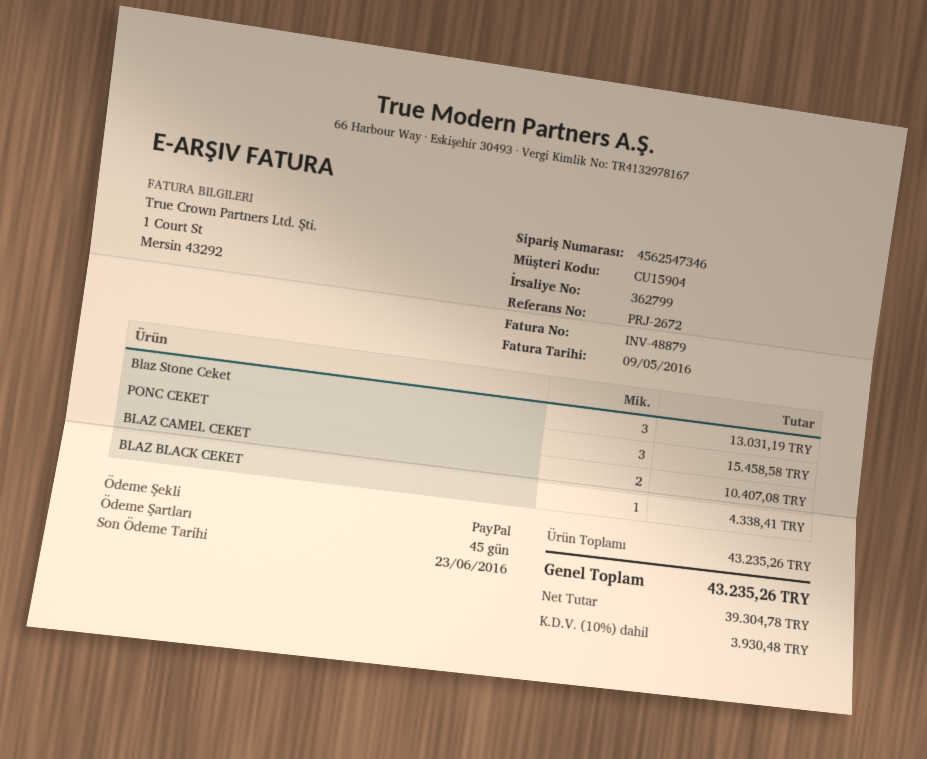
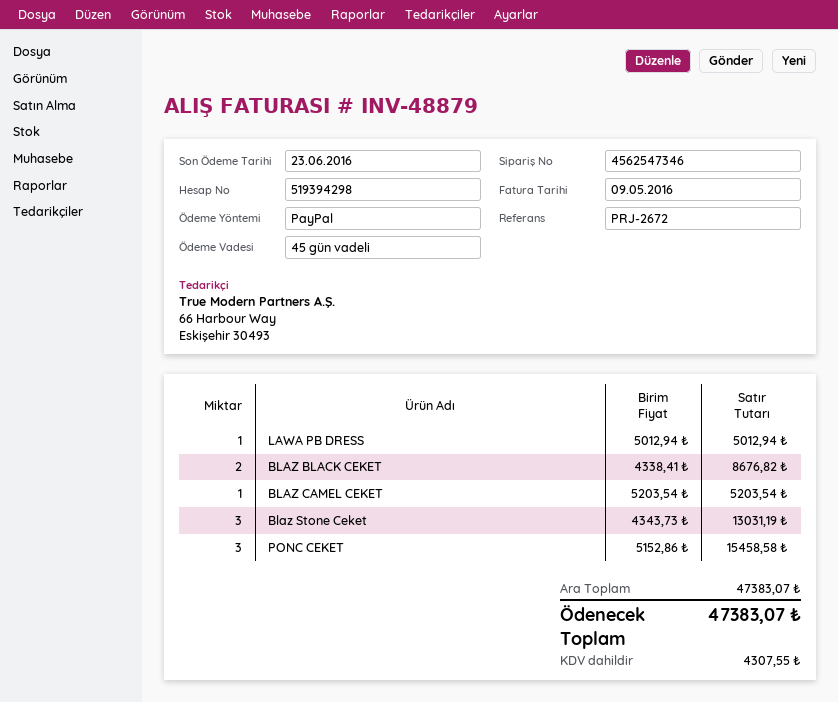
BLAZ CAMEL CEKET: 2 for 10407.08 -> 1 for 5203.54
BLAZ BLACK CEKET: 1 for 4338.41 -> 2 for 8676.82
LAWA PB DRESS: none -> 1 for 5012.94
subtotal: 43235.26 -> 47383.07
tax: 3930.48 -> 4307.55
total: 43235.26 -> 47383.07

